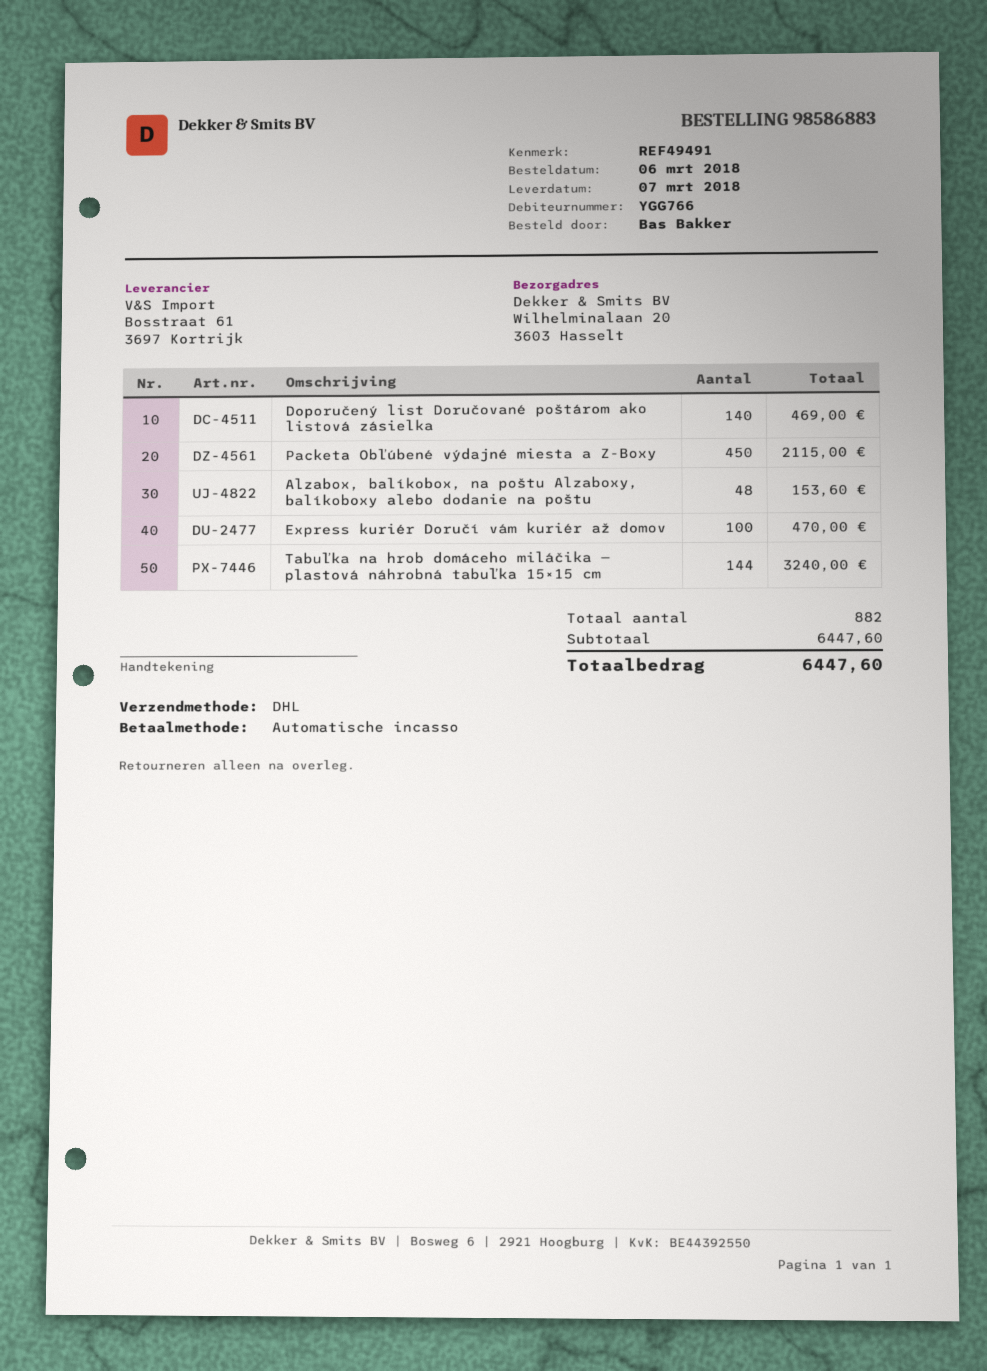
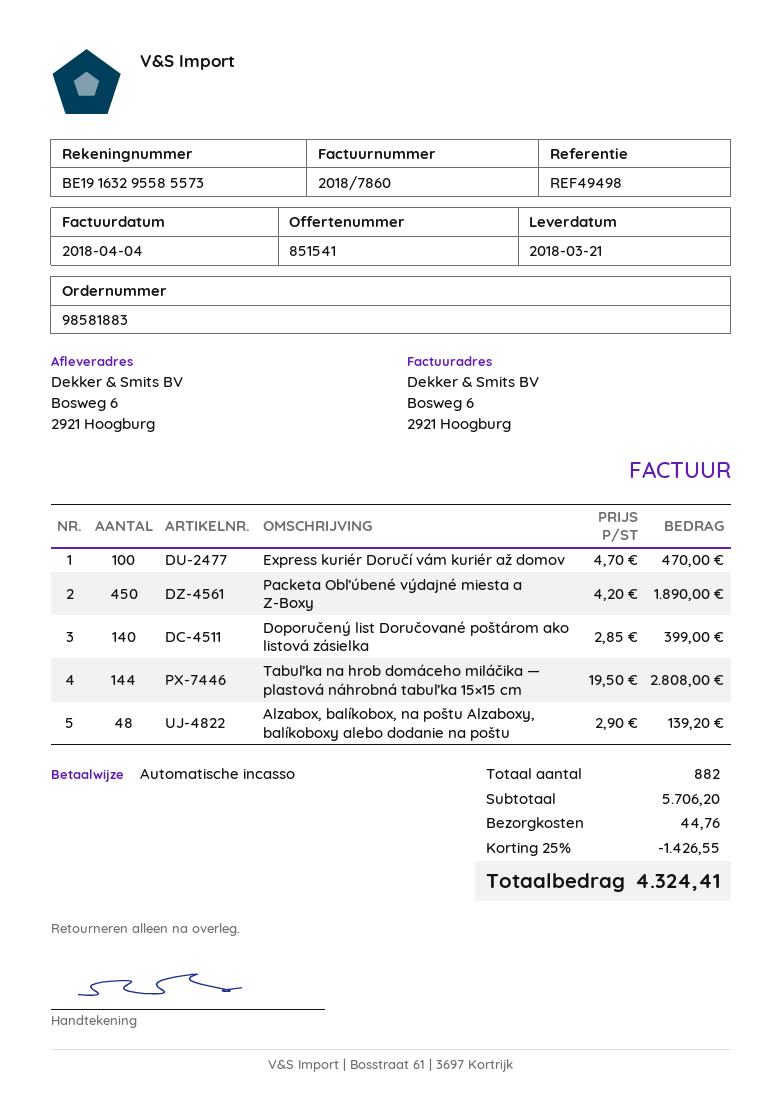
order number: 98586883 -> 98581883
delivery date: 2018-03-07 -> 2018-03-21
reference: REF49491 -> REF49498
ship to: Wilhelminalaan 20, 3603 Hasselt -> Bosweg 6, 2921 Hoogburg
Doporučený list Doručované poštárom ako listová zásielka: 140 for 469.00 -> 140 for 399.00
Packeta Obľúbené výdajné miesta a Z-Boxy: 450 for 2115.00 -> 450 for 1890.00
Alzabox, balíkobox, na poštu Alzaboxy, balíkoboxy alebo dodanie na poštu: 48 for 153.60 -> 48 for 139.20
Tabuľka na hrob domáceho miláčika — plastová náhrobná tabuľka 15×15 cm: 144 for 3240.00 -> 144 for 2808.00
subtotal: 6447.60 -> 5706.20
discount: none -> 25% = 1426.55
shipping: none -> 44.76
total: 6447.60 -> 4324.41

